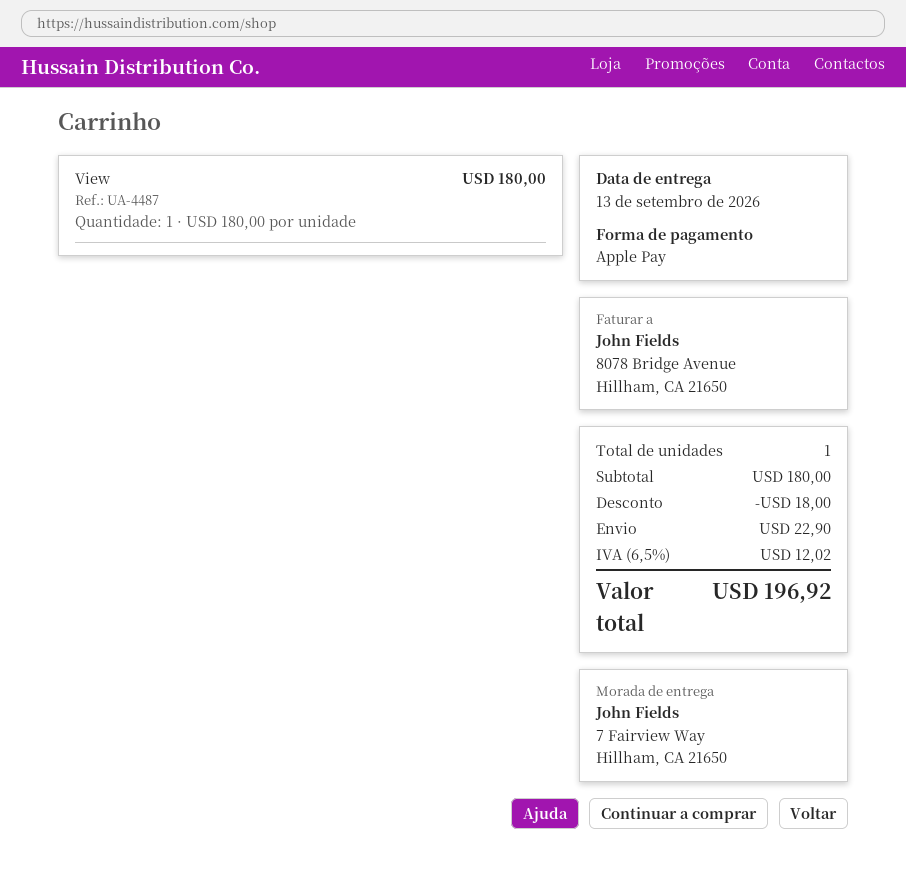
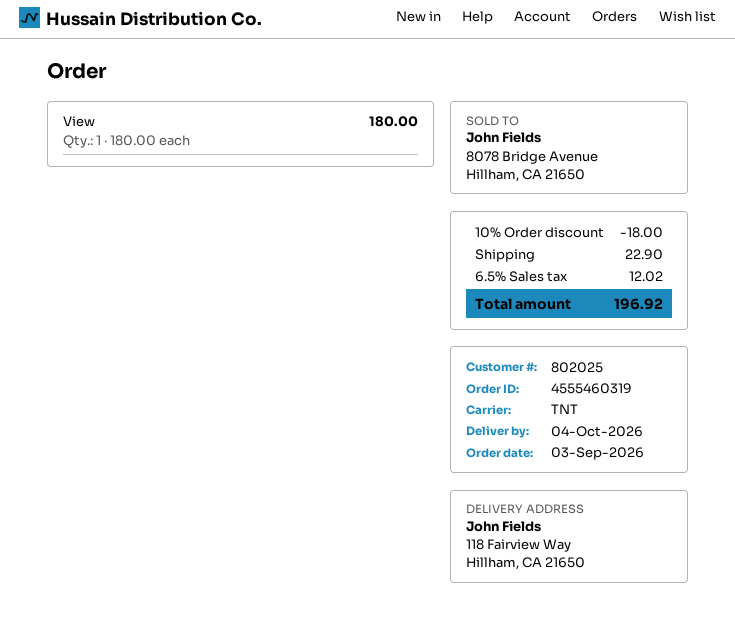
delivery date: 2026-09-13 -> 2026-10-04
ship to: 7 Fairview Way, Hillham, CA 21650 -> 118 Fairview Way, Hillham, CA 21650

